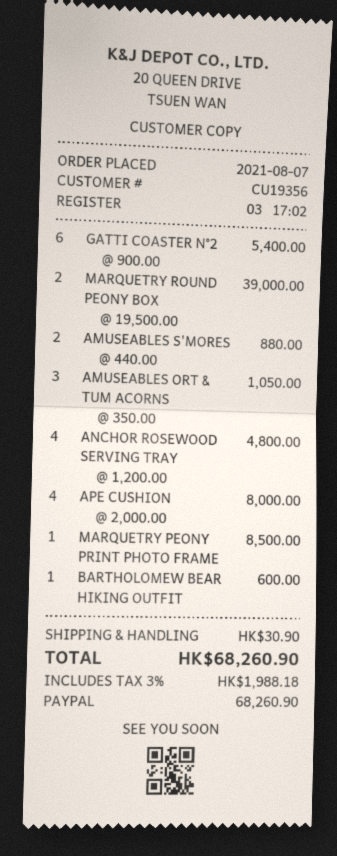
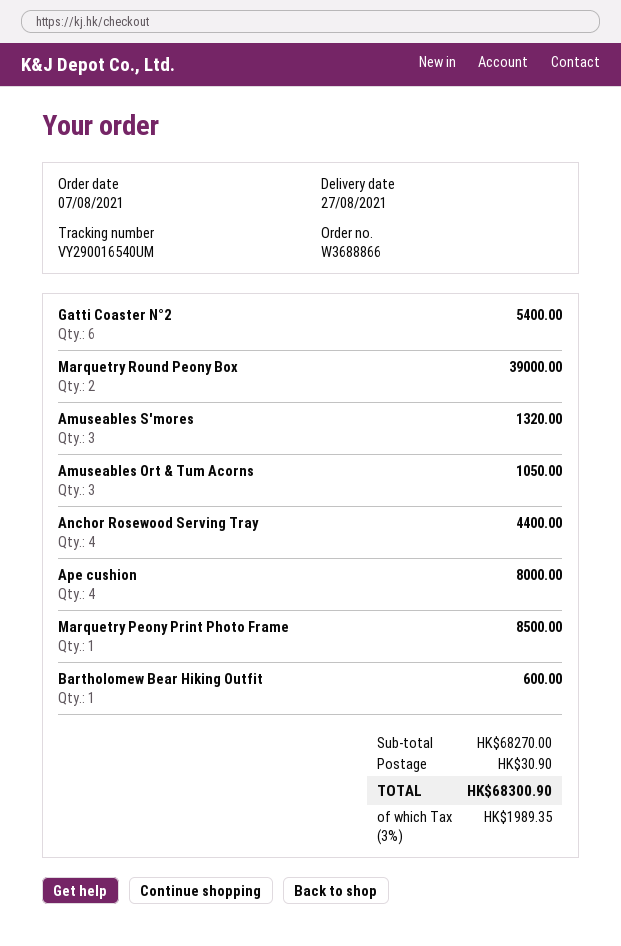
AMUSEABLES S'MORES: 2 for 880.00 -> 3 for 1320.00
ANCHOR ROSEWOOD SERVING TRAY: 4 for 4800.00 -> 4 for 4400.00
tax: 3% = 1988.18 -> 3% = 1989.35
total: 68260.90 -> 68300.90

